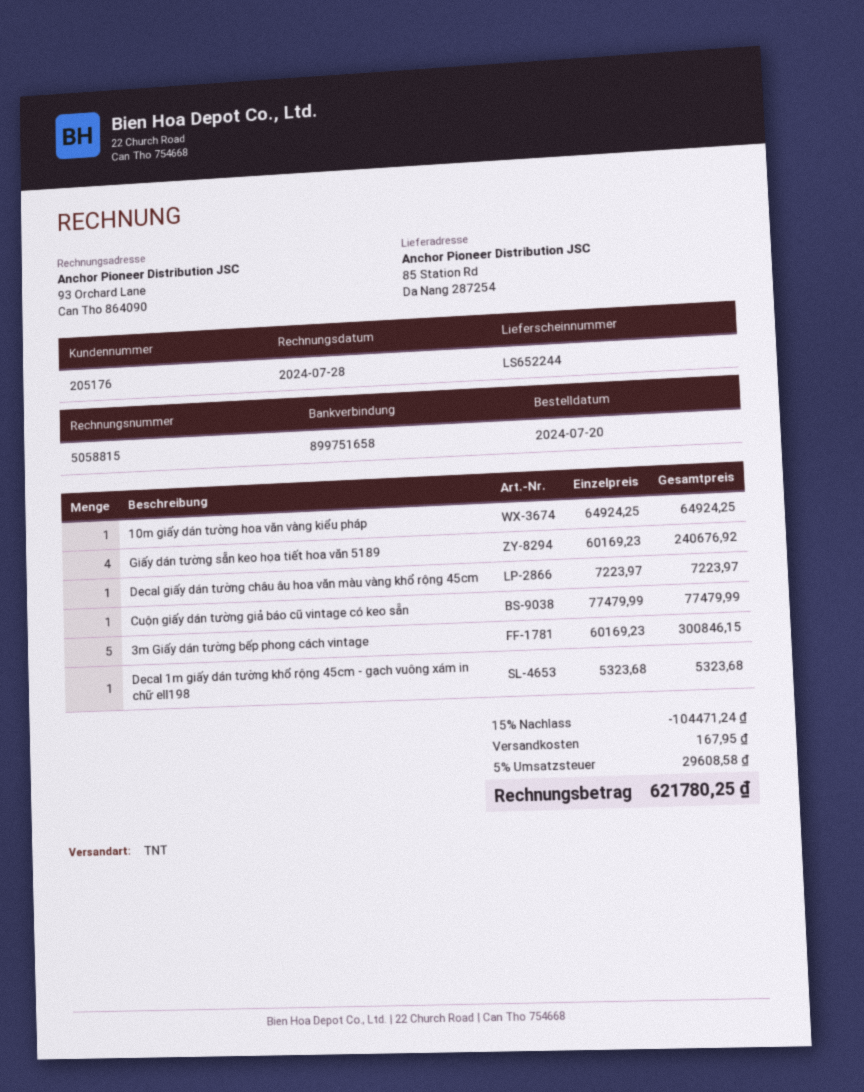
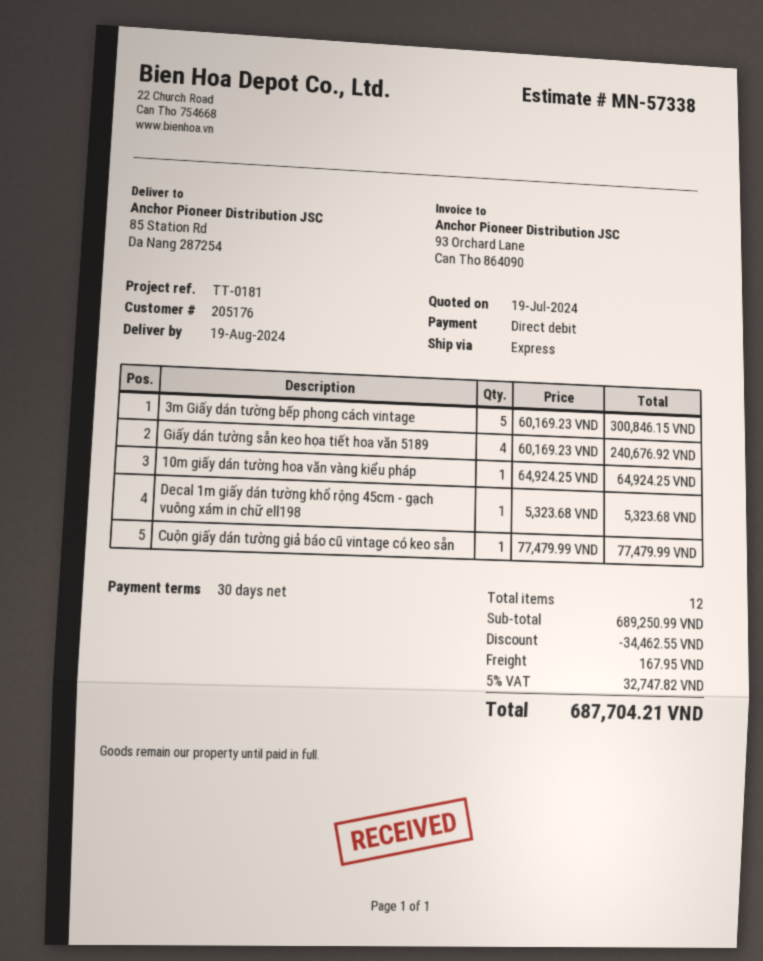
shipping method: TNT -> express
Decal giấy dán tường châu âu hoa văn màu vàng khổ rộng 45cm: 1 x 7223.97 = 7223.97 -> none
discount: 104471.24 -> 34462.55
tax: 5% = 29608.58 -> 5% = 32747.82
total: 621780.25 -> 687704.21

